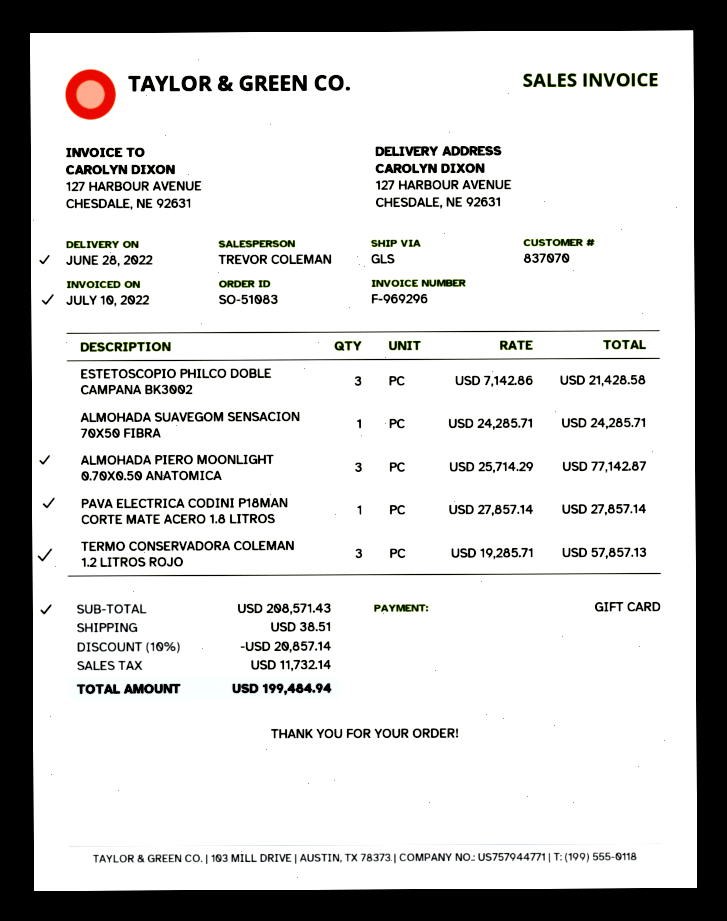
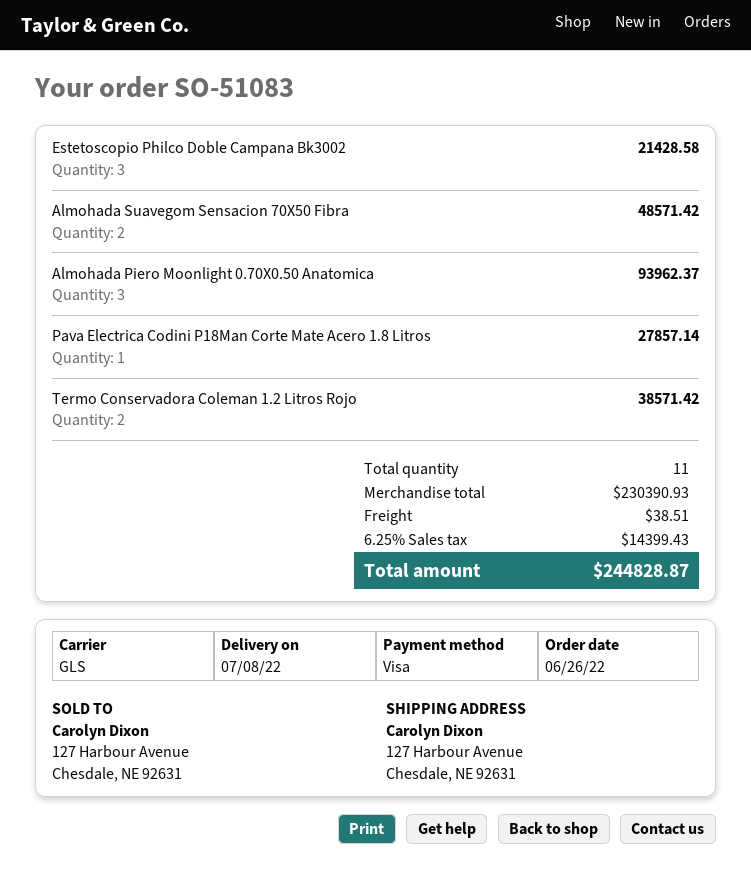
delivery date: 2022-06-28 -> 2022-07-08
payment method: gift card -> Visa
ALMOHADA SUAVEGOM SENSACION 70X50 FIBRA: 1 for 24285.71 -> 2 for 48571.42
ALMOHADA PIERO MOONLIGHT 0.70X0.50 ANATOMICA: 3 for 77142.87 -> 3 for 93962.37
TERMO CONSERVADORA COLEMAN 1.2 LITROS ROJO: 3 for 57857.13 -> 2 for 38571.42
subtotal: 208571.43 -> 230390.93
discount: 10% = 20857.14 -> none
tax: 11732.14 -> 14399.43
total: 199484.94 -> 244828.87

